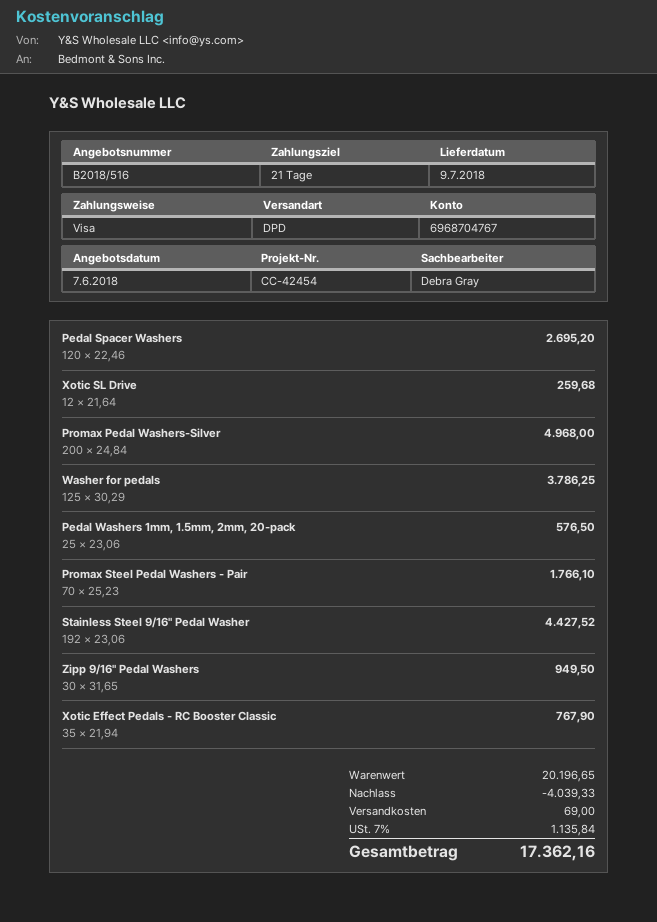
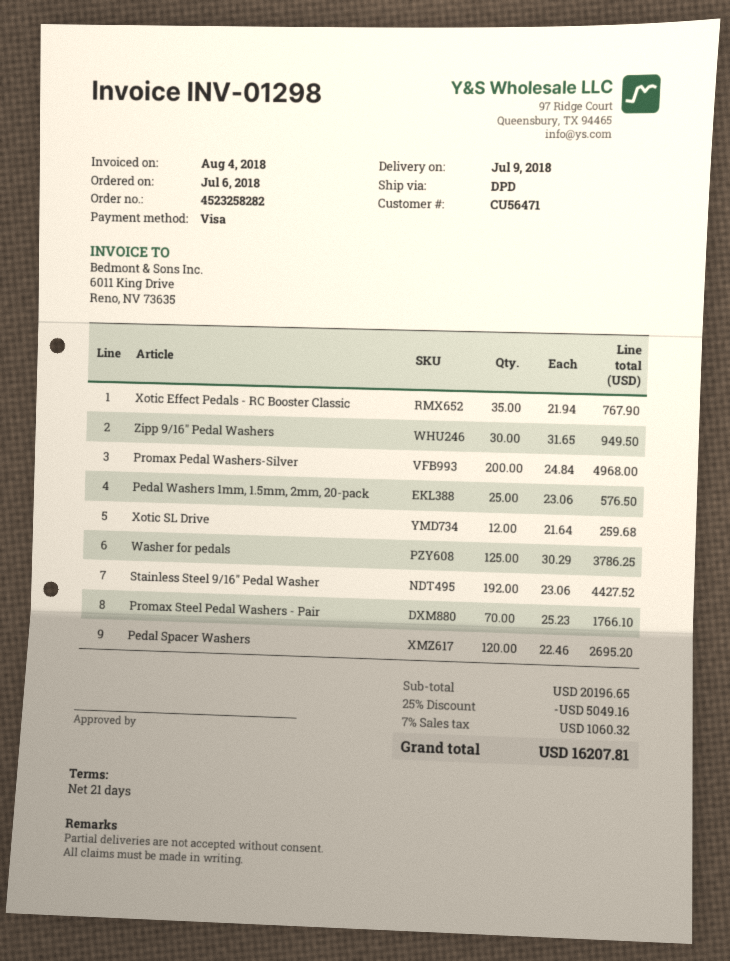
discount: 4039.33 -> 5049.16
shipping: 69.00 -> none
tax: 7% = 1135.84 -> 7% = 1060.32
total: 17362.16 -> 16207.81

